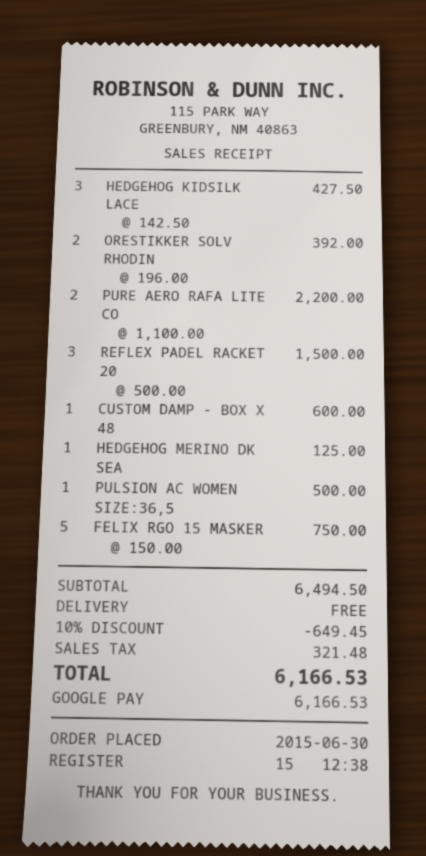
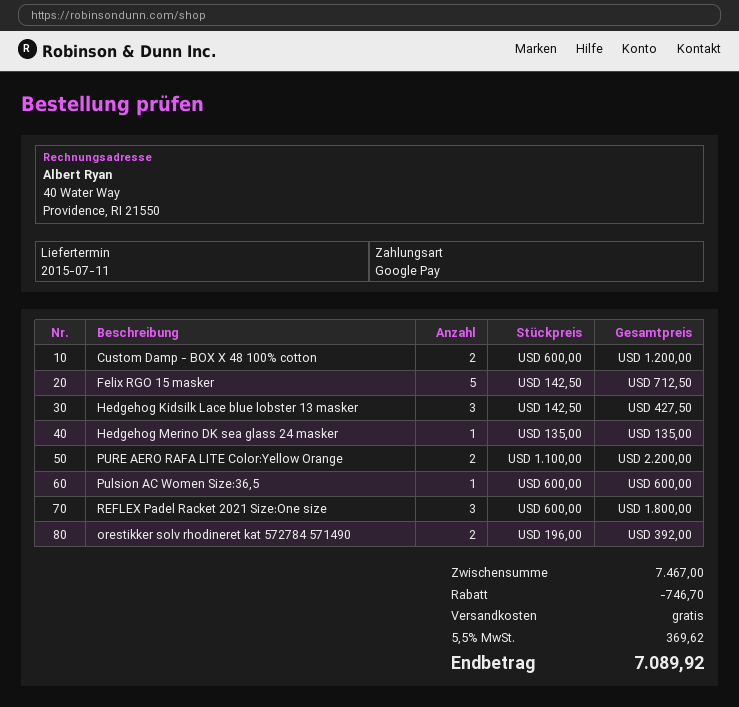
REFLEX PADEL RACKET 20: 3 x 500.00 = 1500.00 -> 3 x 600.00 = 1800.00
CUSTOM DAMP - BOX X 48: 1 x 600.00 = 600.00 -> 2 x 600.00 = 1200.00
HEDGEHOG MERINO DK SEA: 1 x 125.00 = 125.00 -> 1 x 135.00 = 135.00
PULSION AC WOMEN SIZE:36,5: 1 x 500.00 = 500.00 -> 1 x 600.00 = 600.00
FELIX RGO 15 MASKER: 5 x 150.00 = 750.00 -> 5 x 142.50 = 712.50
subtotal: 6494.50 -> 7467.00
discount: 649.45 -> 746.70
tax: 321.48 -> 369.62
total: 6166.53 -> 7089.92

